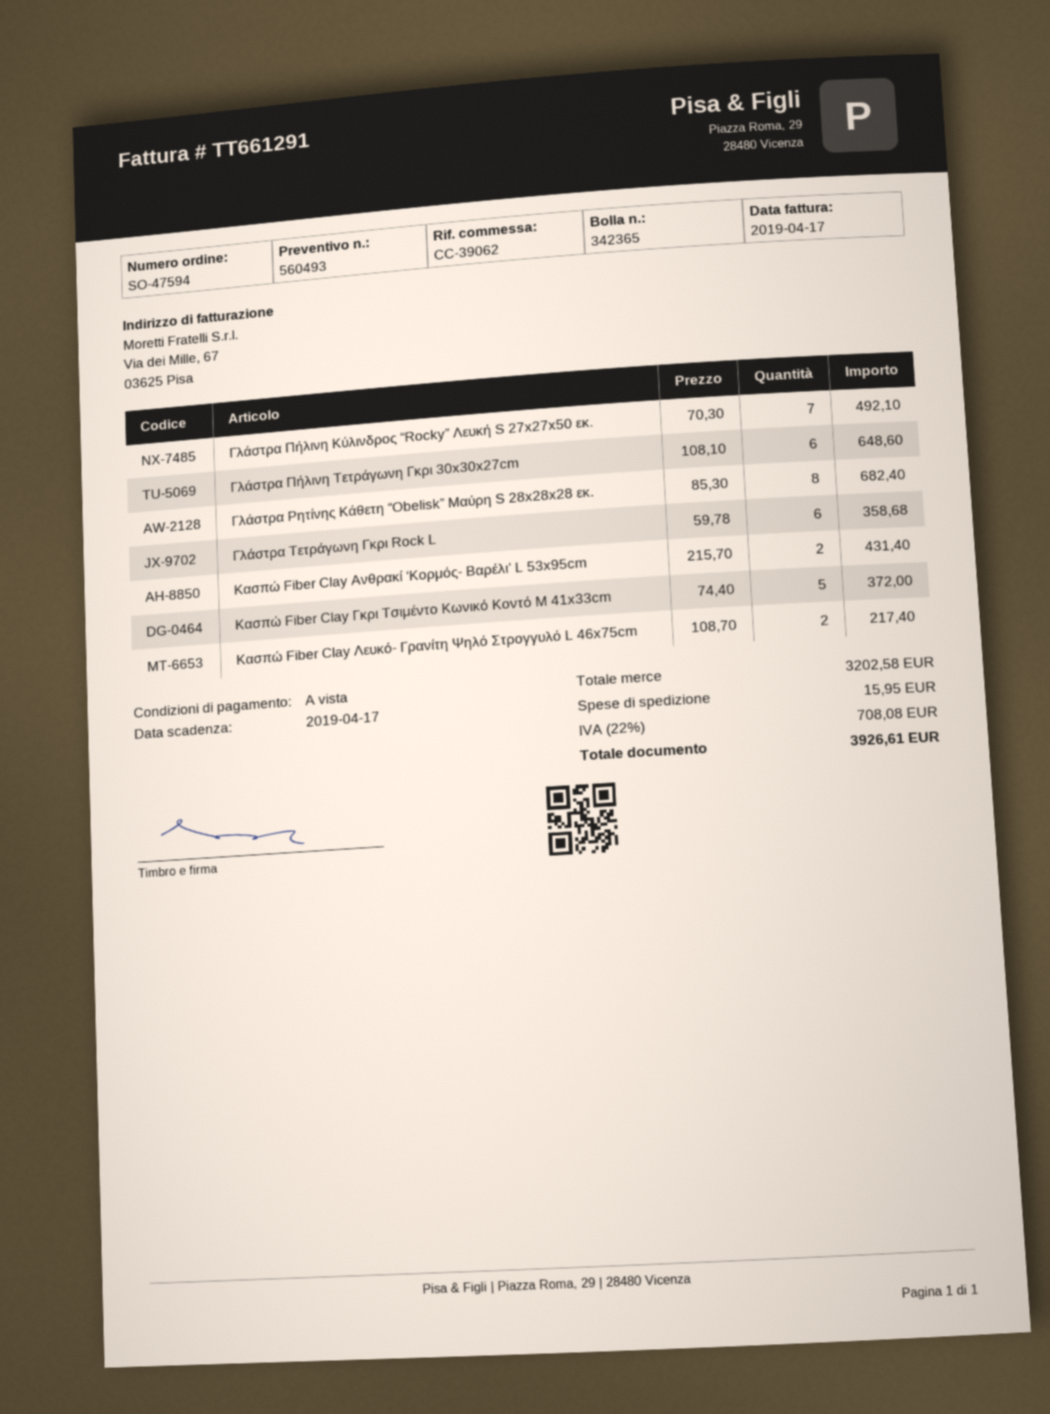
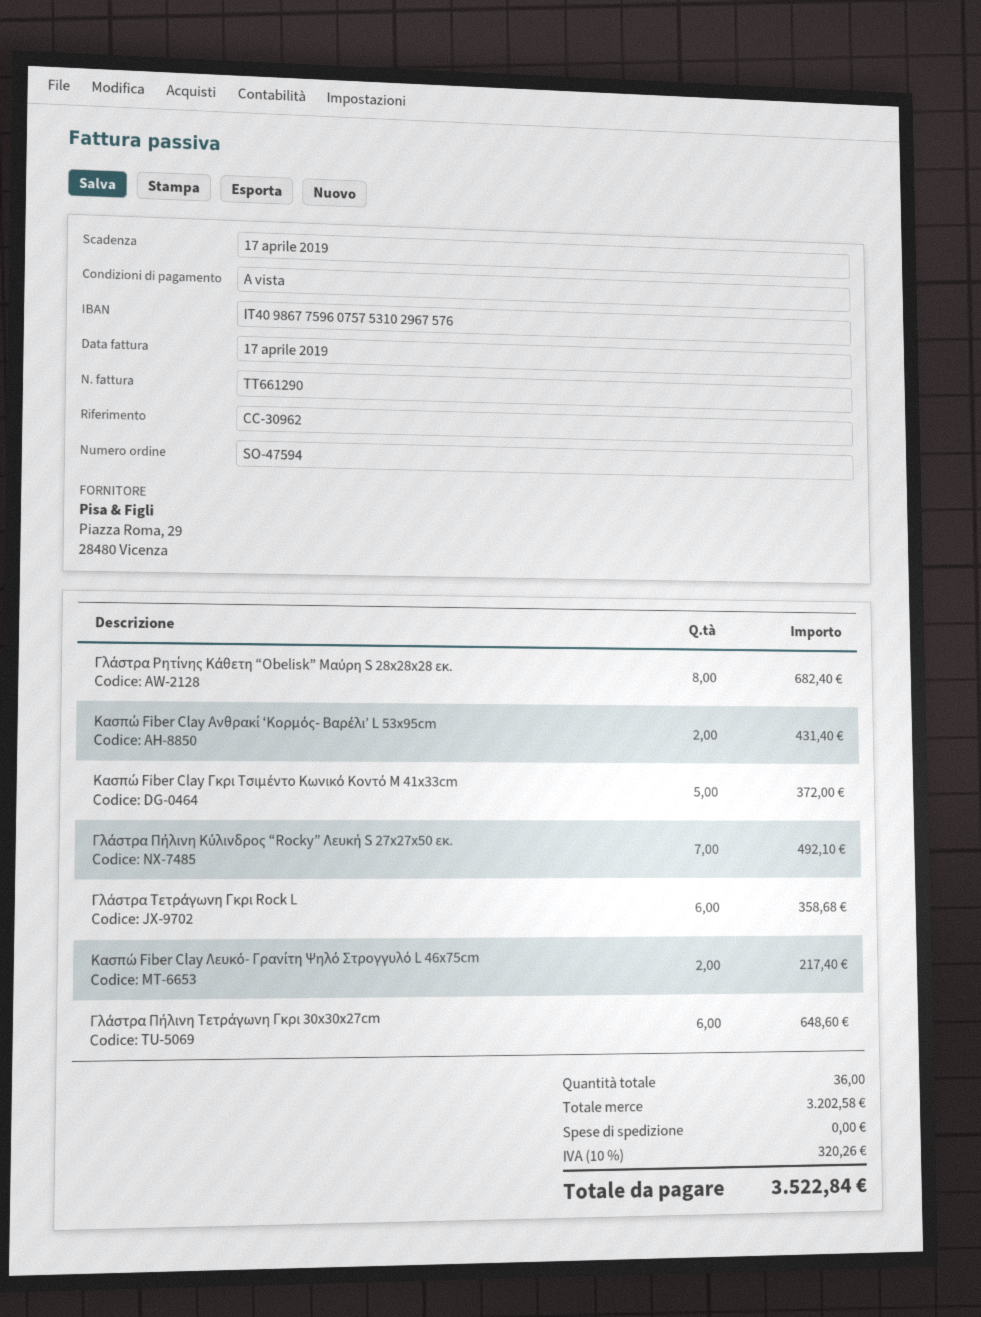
invoice number: TT661291 -> TT661290
reference: CC-39062 -> CC-30962
shipping: 15.95 -> 0.00
tax: 22% = 708.08 -> 10% = 320.26
total: 3926.61 -> 3522.84

